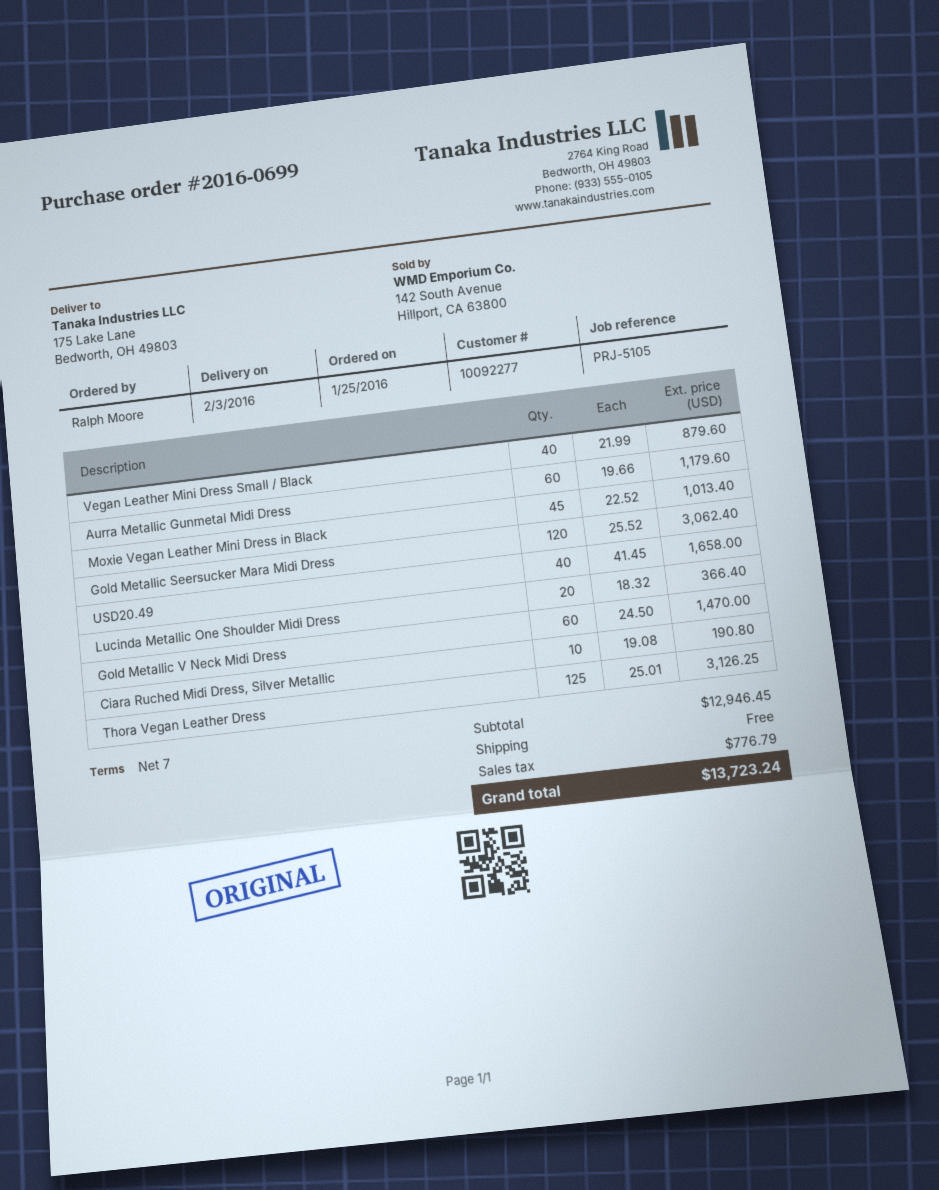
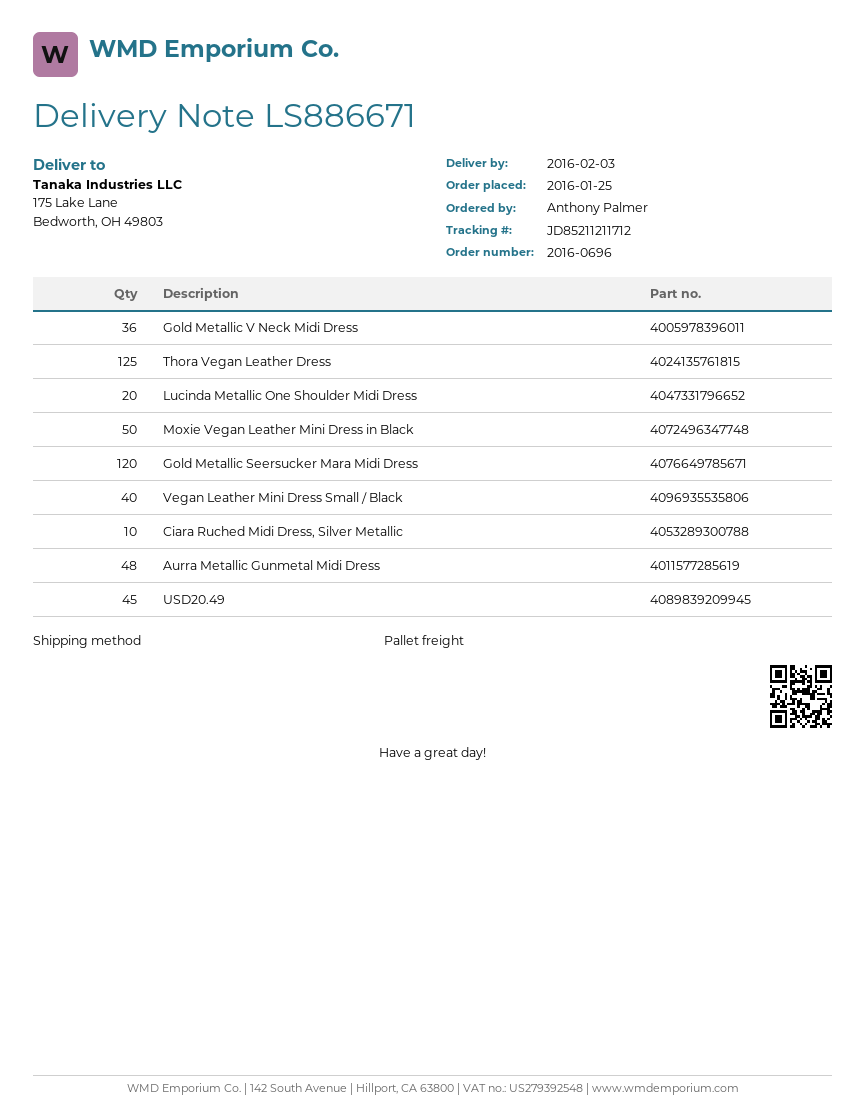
order number: 2016-0699 -> 2016-0696
ordered by: Ralph Moore -> Anthony Palmer
Aurra Metallic Gunmetal Midi Dress: 60 -> 48
Moxie Vegan Leather Mini Dress in Black: 45 -> 50
USD20.49: 40 -> 45
Gold Metallic V Neck Midi Dress: 60 -> 36

